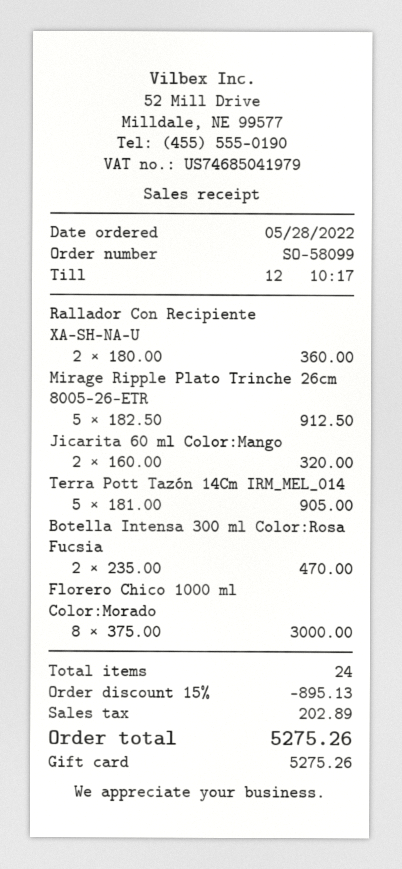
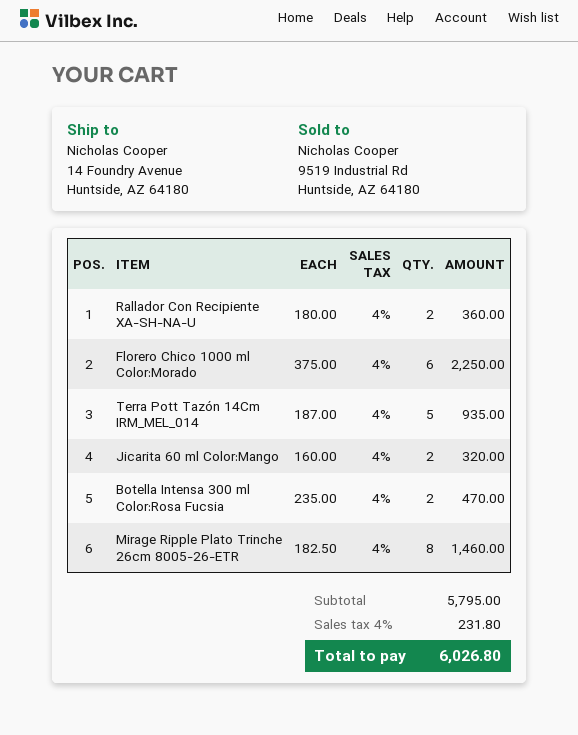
Mirage Ripple Plato Trinche 26cm 8005-26-ETR: 5 x 182.50 = 912.50 -> 8 x 182.50 = 1460.00
Terra Pott Tazón 14Cm IRM_MEL_014: 5 x 181.00 = 905.00 -> 5 x 187.00 = 935.00
Florero Chico 1000 ml Color:Morado: 8 x 375.00 = 3000.00 -> 6 x 375.00 = 2250.00
discount: 15% = 895.13 -> none
tax: 202.89 -> 231.80
total: 5275.26 -> 6026.80

